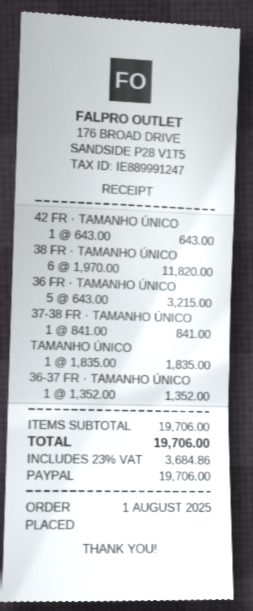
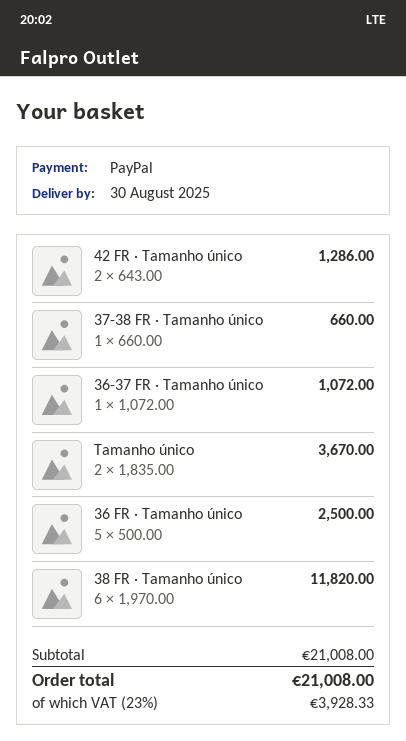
42 FR · TAMANHO ÚNICO: 1 x 643.00 = 643.00 -> 2 x 643.00 = 1286.00
36 FR · TAMANHO ÚNICO: 5 x 643.00 = 3215.00 -> 5 x 500.00 = 2500.00
37-38 FR · TAMANHO ÚNICO: 1 x 841.00 = 841.00 -> 1 x 660.00 = 660.00
TAMANHO ÚNICO: 1 x 1835.00 = 1835.00 -> 2 x 1835.00 = 3670.00
36-37 FR · TAMANHO ÚNICO: 1 x 1352.00 = 1352.00 -> 1 x 1072.00 = 1072.00
subtotal: 19706.00 -> 21008.00
tax: 23% = 3684.86 -> 23% = 3928.33
total: 19706.00 -> 21008.00

